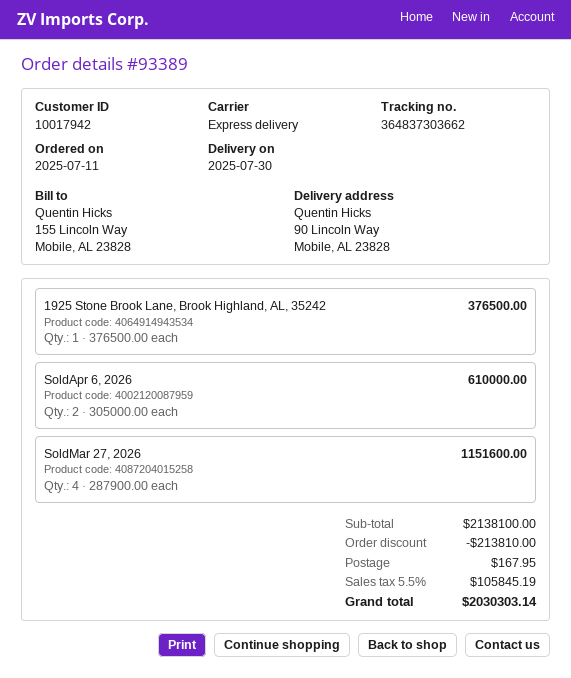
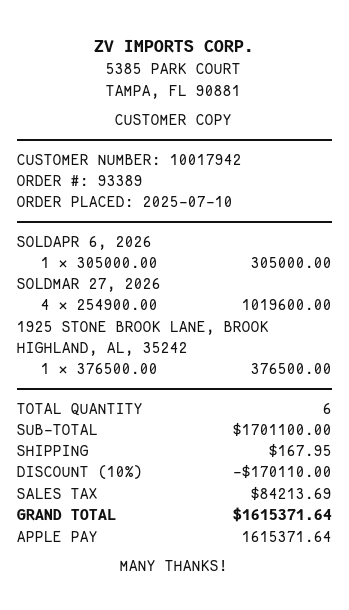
order date: 2025-07-11 -> 2025-07-10
SoldApr 6, 2026: 2 x 305000.00 = 610000.00 -> 1 x 305000.00 = 305000.00
SoldMar 27, 2026: 4 x 287900.00 = 1151600.00 -> 4 x 254900.00 = 1019600.00
subtotal: 2138100.00 -> 1701100.00
discount: 213810.00 -> 170110.00
tax: 105845.19 -> 84213.69
total: 2030303.14 -> 1615371.64

